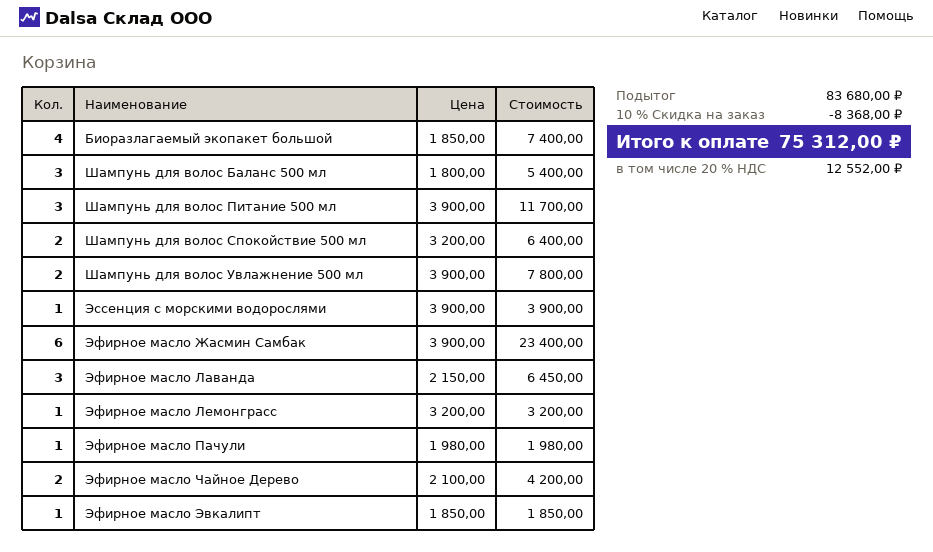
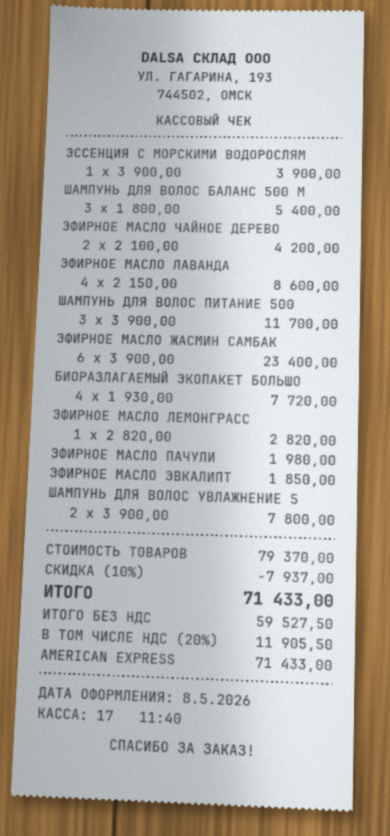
Биоразлагаемый экопакет большой: 4 x 1850.00 = 7400.00 -> 4 x 1930.00 = 7720.00
Шампунь для волос Спокойствие 500 мл: 2 x 3200.00 = 6400.00 -> none
Эфирное масло Лаванда: 3 x 2150.00 = 6450.00 -> 4 x 2150.00 = 8600.00
Эфирное масло Лемонграсс: 1 x 3200.00 = 3200.00 -> 1 x 2820.00 = 2820.00
subtotal: 83680.00 -> 79370.00
discount: 10% = 8368.00 -> 10% = 7937.00
tax: 20% = 12552.00 -> 20% = 11905.50
total: 75312.00 -> 71433.00

